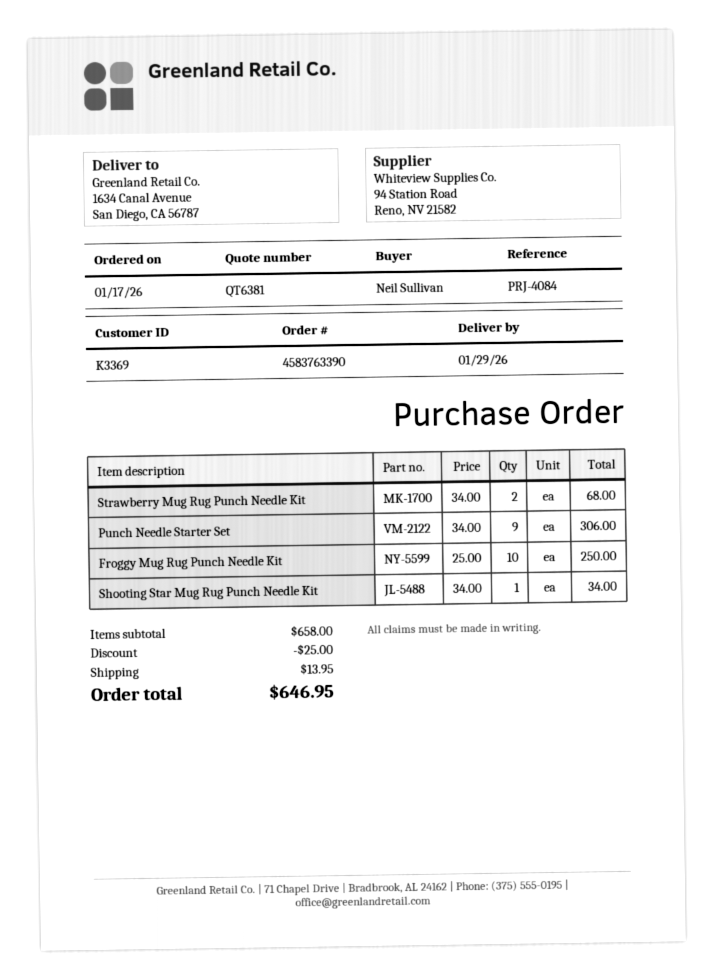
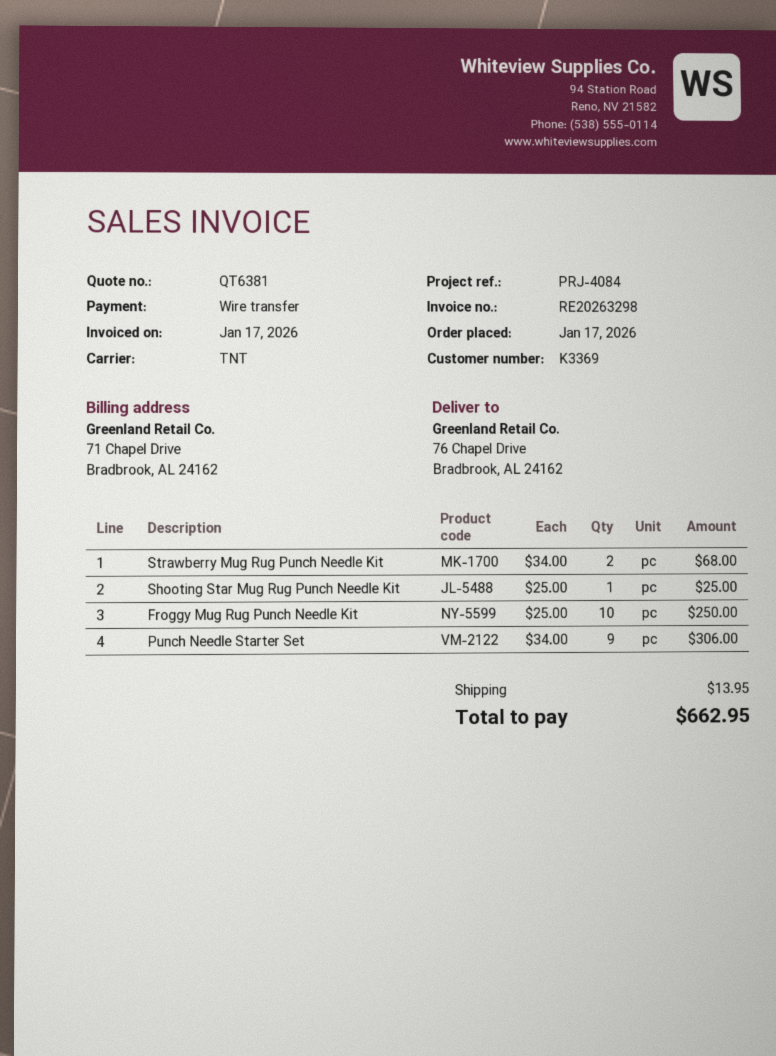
ship to: 1634 Canal Avenue, San Diego, CA 56787 -> 76 Chapel Drive, Bradbrook, AL 24162
Shooting Star Mug Rug Punch Needle Kit: 1 x 34.00 = 34.00 -> 1 x 25.00 = 25.00
discount: 25.00 -> none
total: 646.95 -> 662.95

